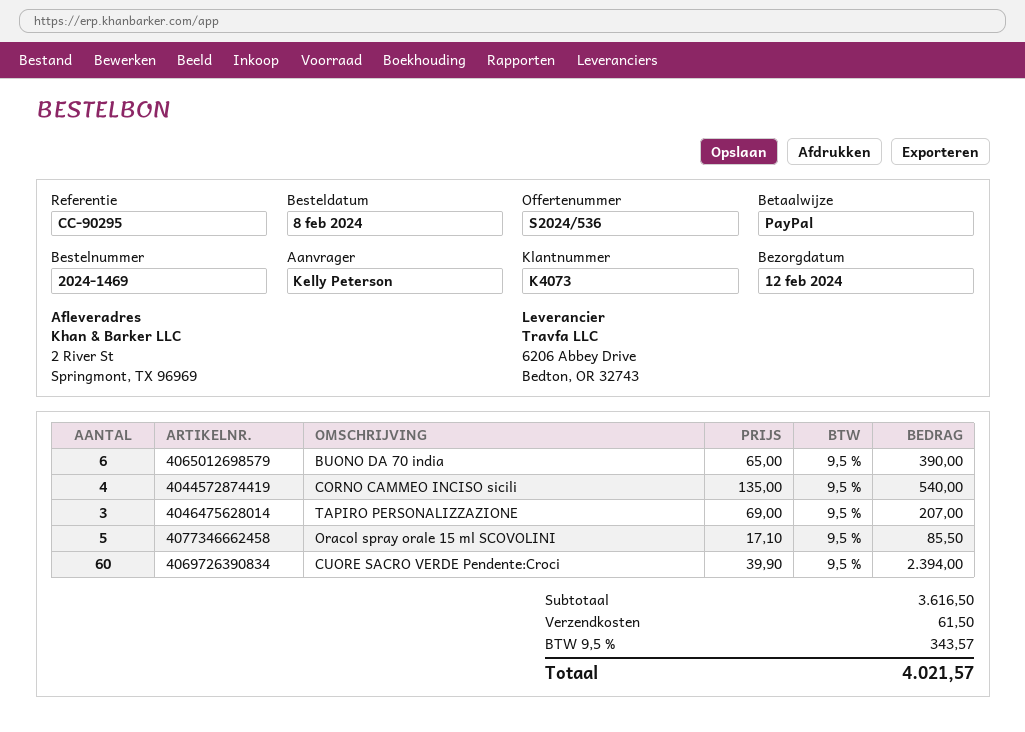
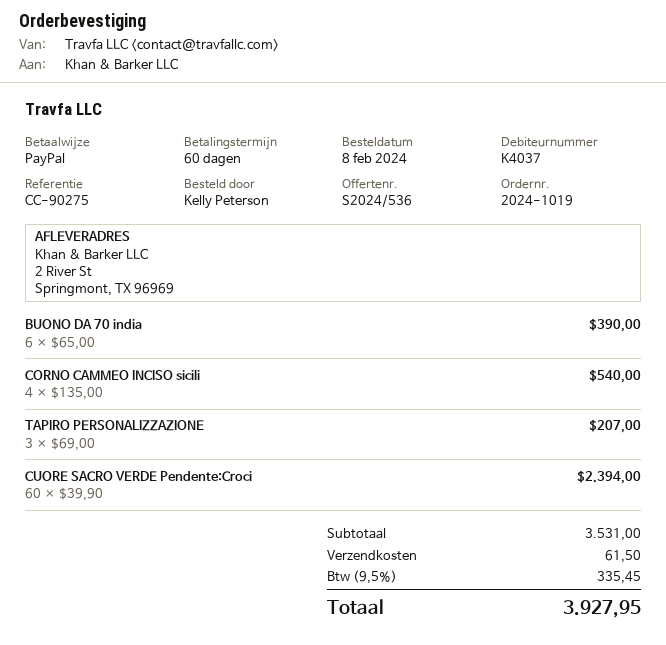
order number: 2024-1469 -> 2024-1019
customer number: K4073 -> K4037
reference: CC-90295 -> CC-90275
Oracol spray orale 15 ml SCOVOLINI: 5 x 17.10 = 85.50 -> none
subtotal: 3616.50 -> 3531.00
tax: 9.5% = 343.57 -> 9.5% = 335.45
total: 4021.57 -> 3927.95

